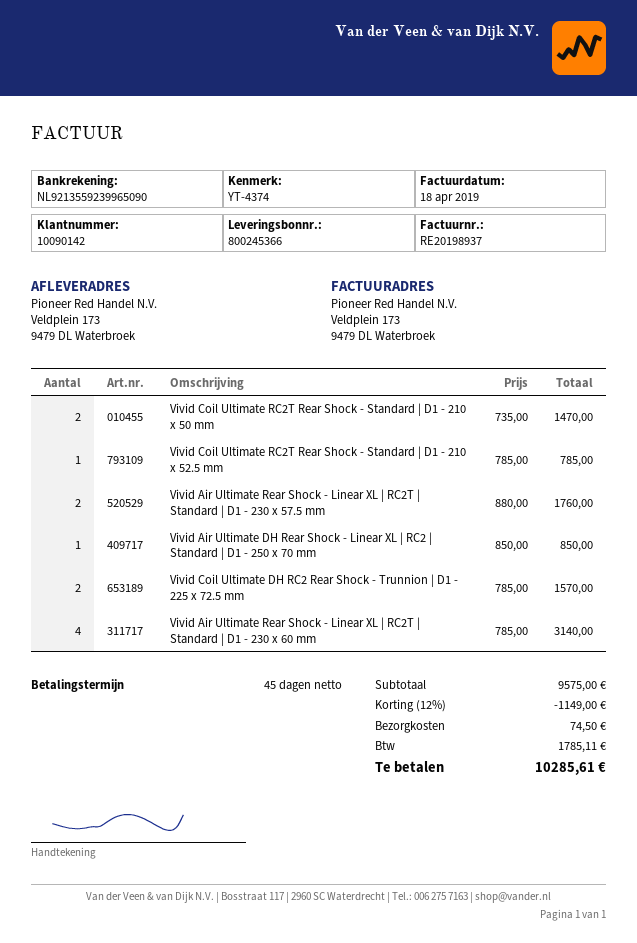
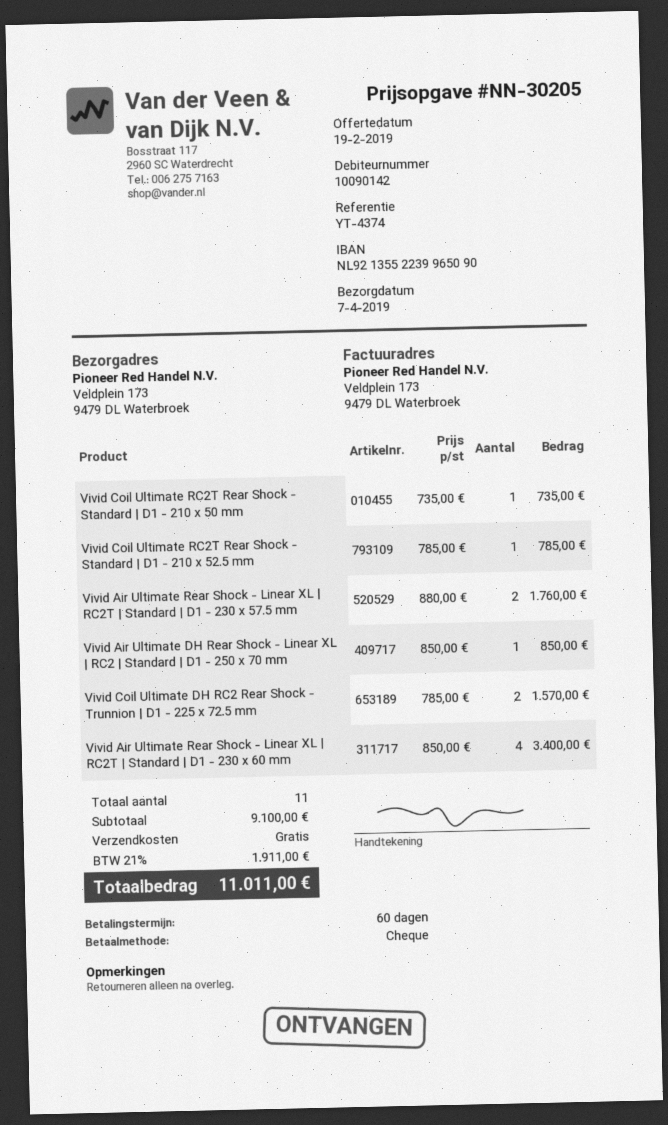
payment terms: 45 days -> 60 days
bank account: NL9213559239965090 -> NL9213552239965090
Vivid Coil Ultimate RC2T Rear Shock - Standard | D1 - 210 x 50 mm: 2 x 735.00 = 1470.00 -> 1 x 735.00 = 735.00
Vivid Air Ultimate Rear Shock - Linear XL | RC2T | Standard | D1 - 230 x 60 mm: 4 x 785.00 = 3140.00 -> 4 x 850.00 = 3400.00
subtotal: 9575.00 -> 9100.00
discount: 12% = 1149.00 -> none
shipping: 74.50 -> 0.00
tax: 1785.11 -> 1911.00
total: 10285.61 -> 11011.00

